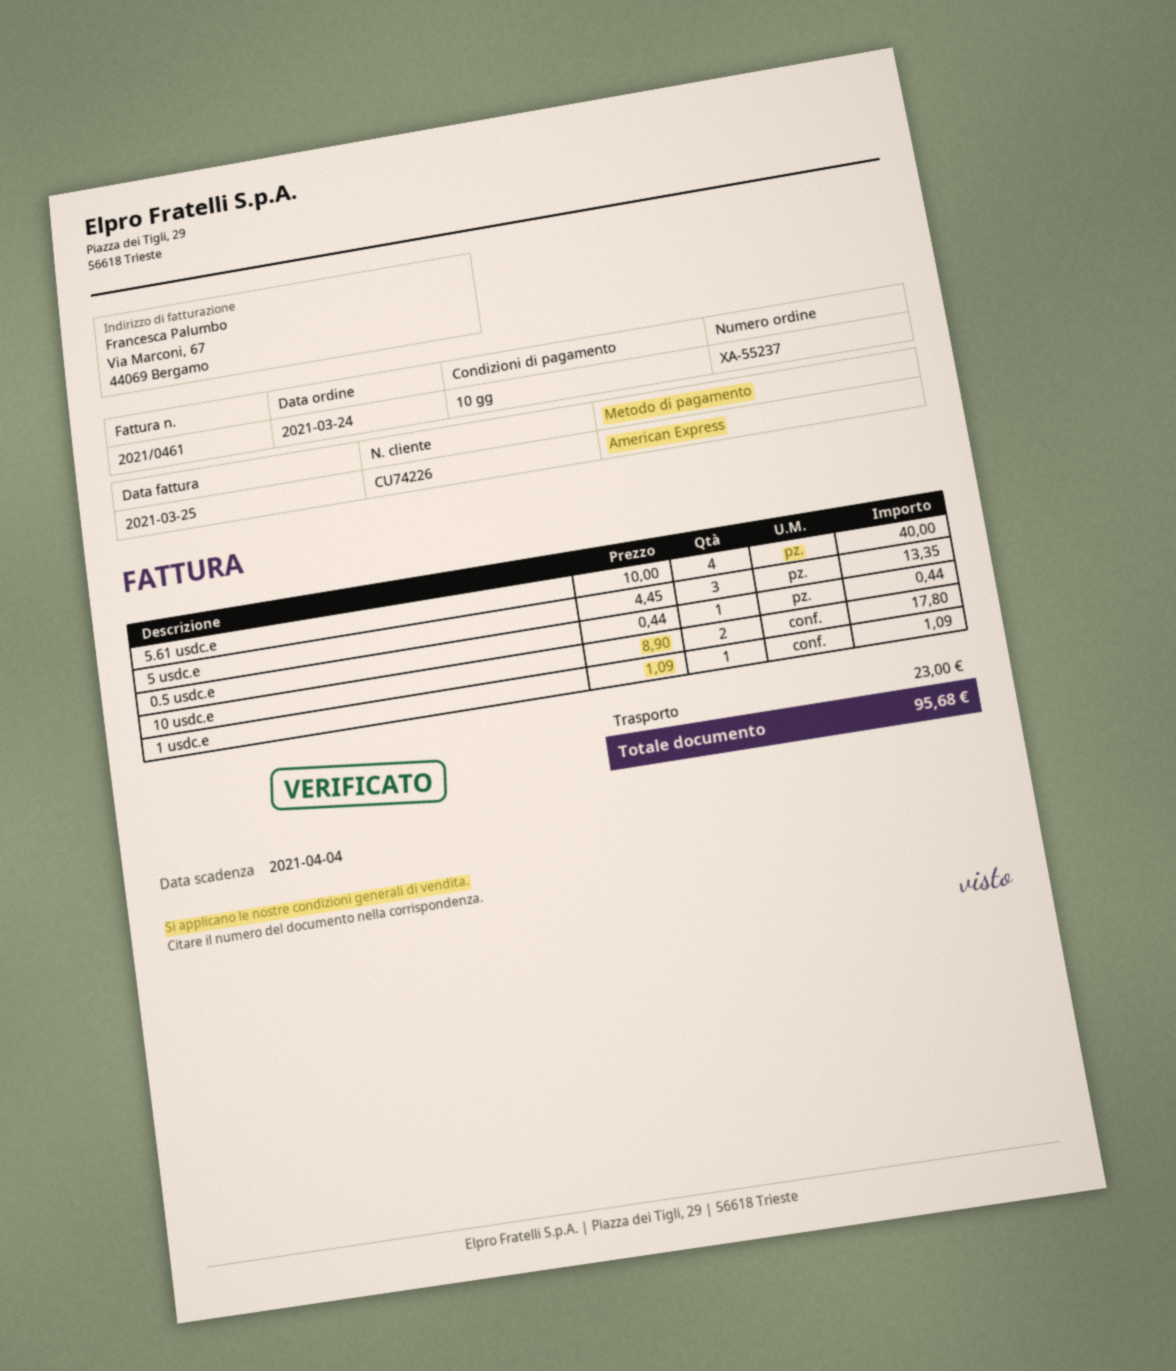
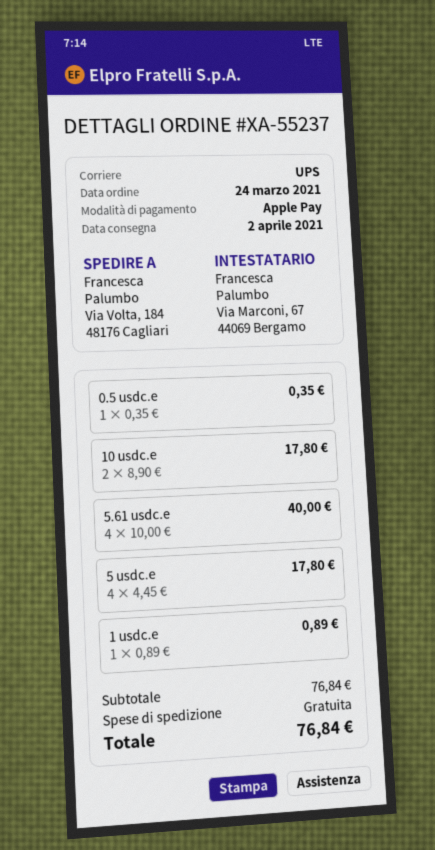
payment method: American Express -> Apple Pay
5 usdc.e: 3 x 4.45 = 13.35 -> 4 x 4.45 = 17.80
0.5 usdc.e: 1 x 0.44 = 0.44 -> 1 x 0.35 = 0.35
1 usdc.e: 1 x 1.09 = 1.09 -> 1 x 0.89 = 0.89
shipping: 23.00 -> 0.00
total: 95.68 -> 76.84

